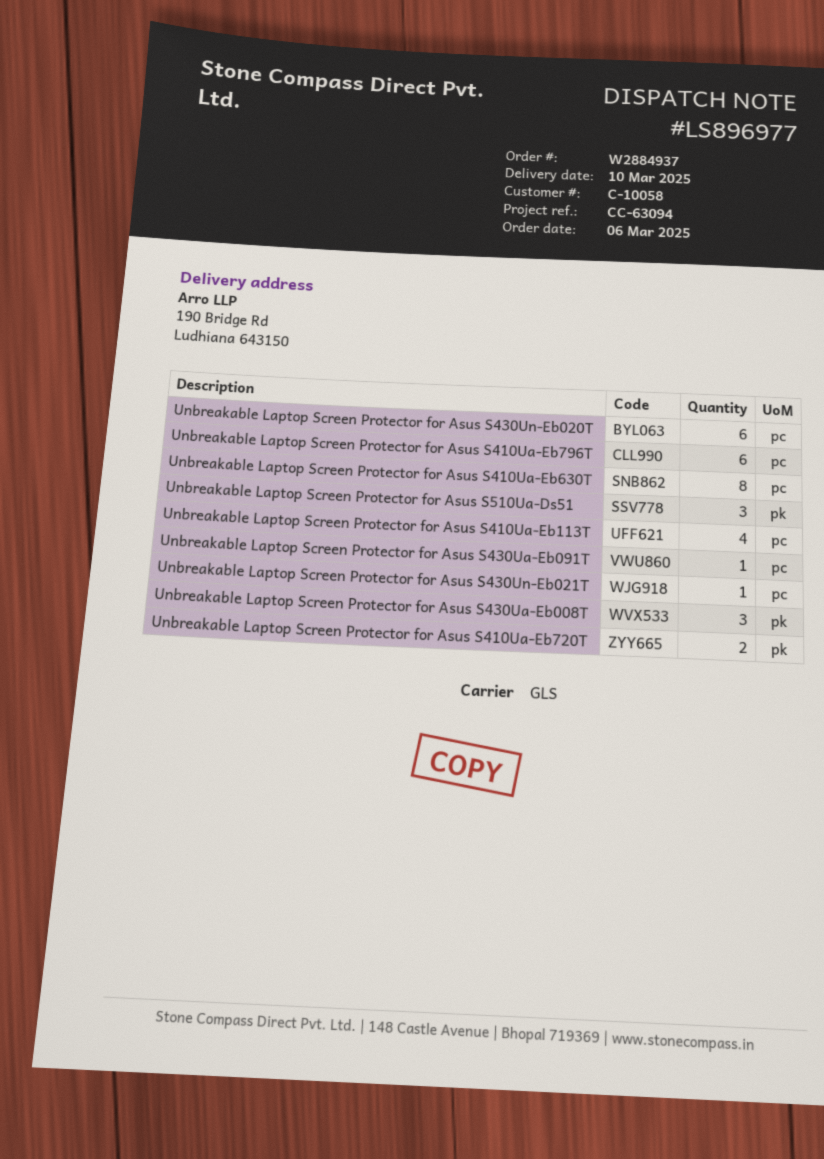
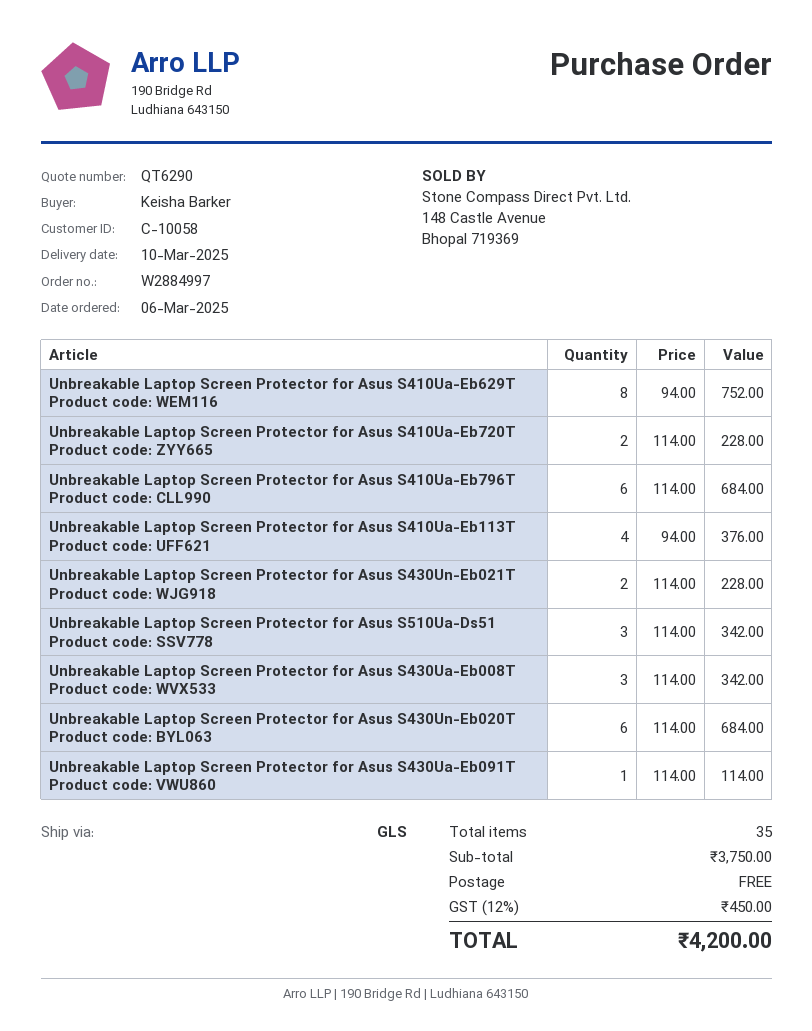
order number: W2884937 -> W2884997
Unbreakable Laptop Screen Protector for Asus S410Ua-Eb630T: 8 -> none
Unbreakable Laptop Screen Protector for Asus S430Un-Eb021T: 1 -> 2
Unbreakable Laptop Screen Protector for Asus S410Ua-Eb629T: none -> 8

